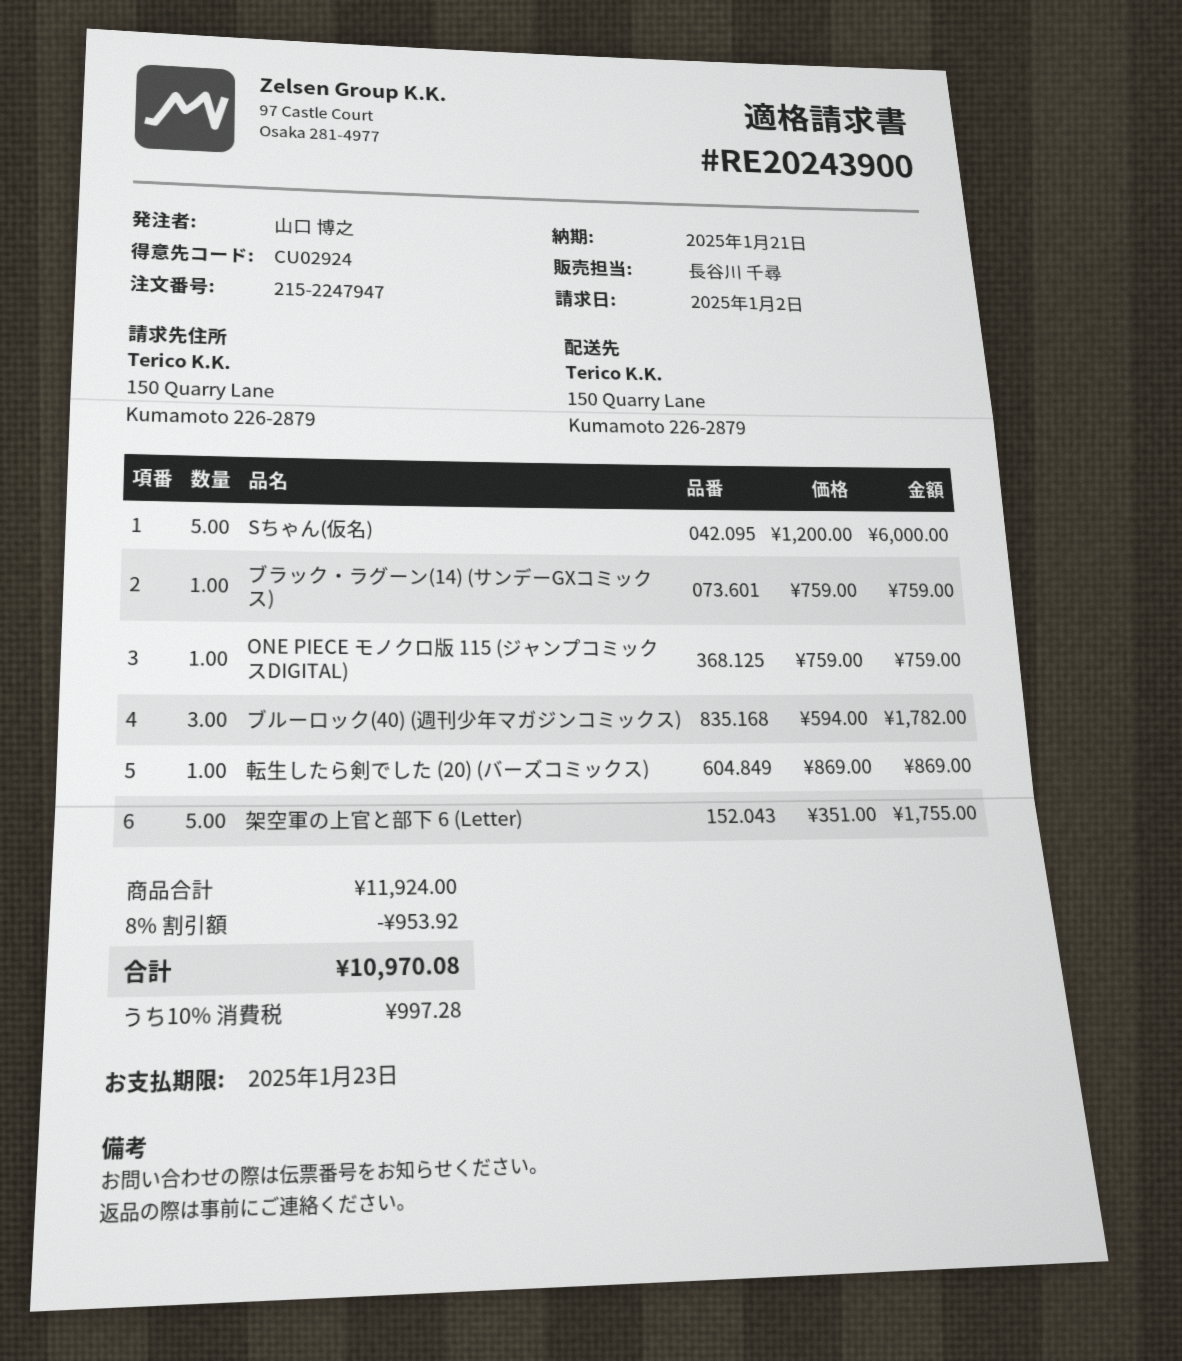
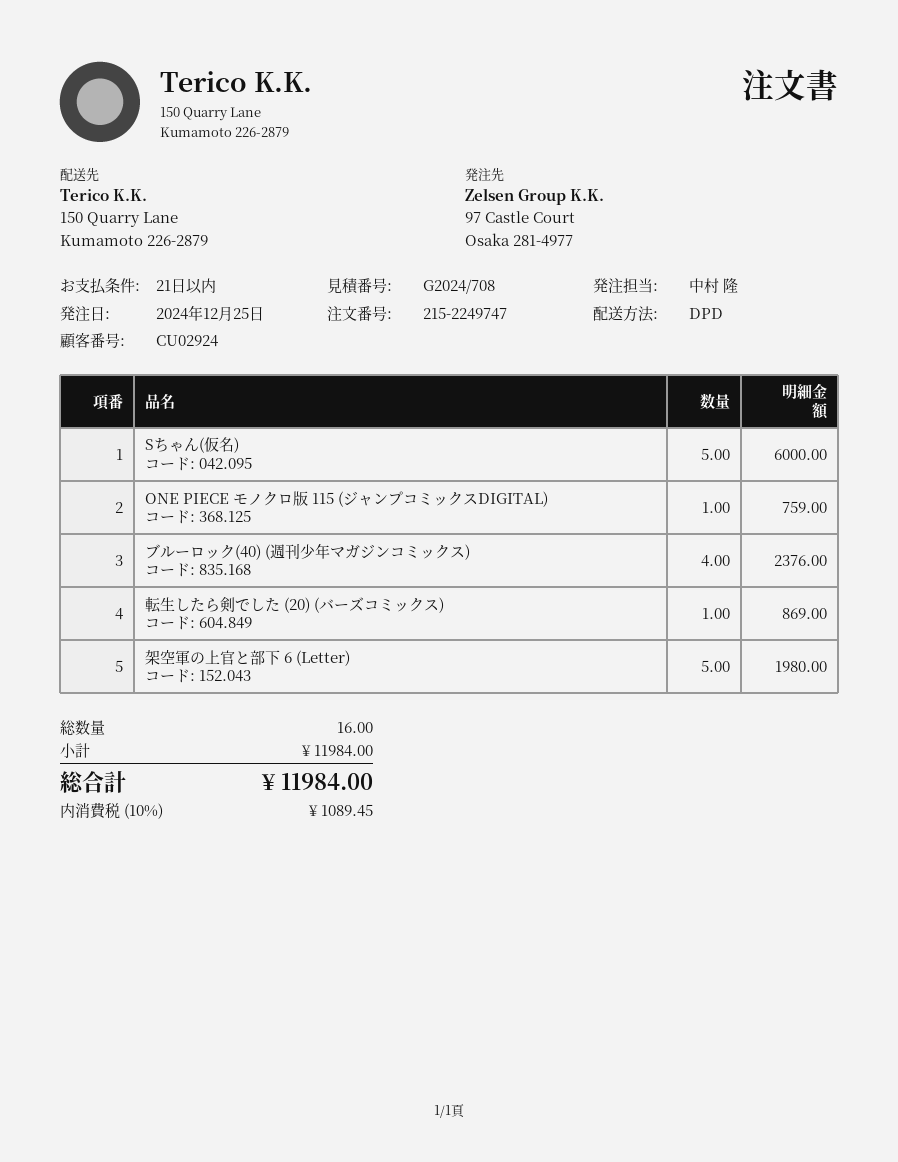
order number: 215-2247947 -> 215-2249747
ordered by: 山口 博之 -> 中村 隆
ブラック・ラグーン(14) (サンデーGXコミックス): 1 for 759.00 -> none
ブルーロック(40) (週刊少年マガジンコミックス): 3 for 1782.00 -> 4 for 2376.00
架空軍の上官と部下 6 (Letter): 5 for 1755.00 -> 5 for 1980.00
subtotal: 11924.00 -> 11984.00
discount: 8% = 953.92 -> none
tax: 10% = 997.28 -> 10% = 1089.45
total: 10970.08 -> 11984.00

